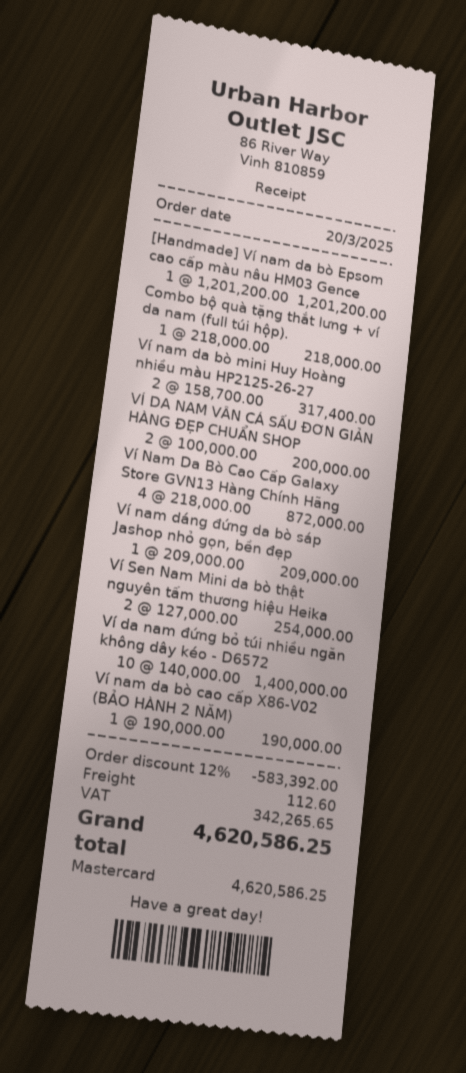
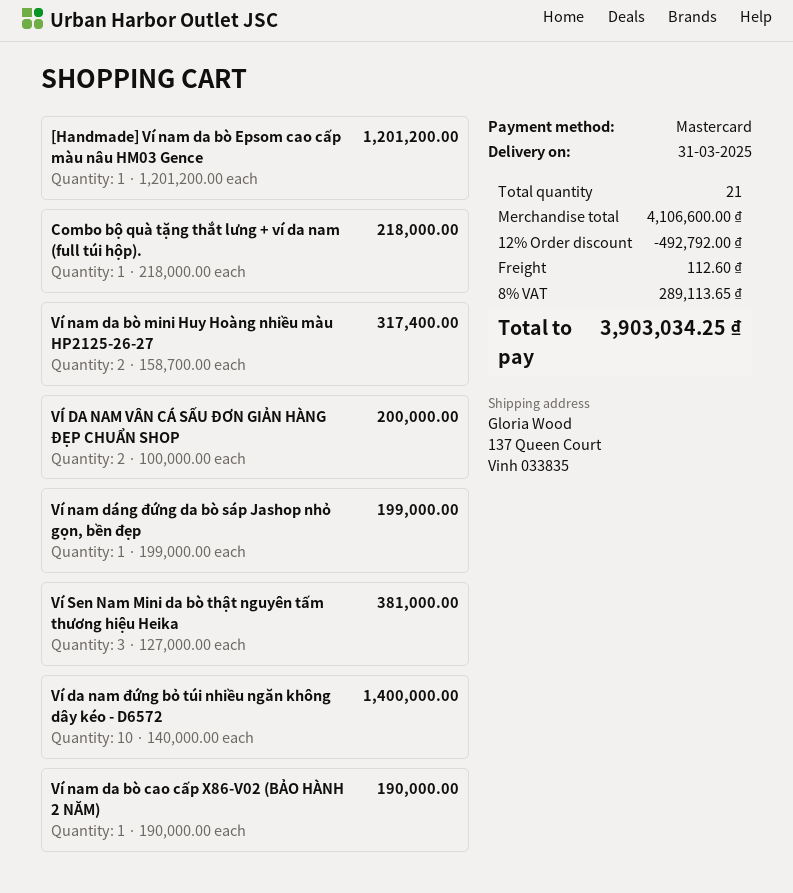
Ví Nam Da Bò Cao Cấp Galaxy Store GVN13 Hàng Chính Hãng: 4 x 218000.00 = 872000.00 -> none
Ví nam dáng đứng da bò sáp Jashop nhỏ gọn, bền đẹp: 1 x 209000.00 = 209000.00 -> 1 x 199000.00 = 199000.00
Ví Sen Nam Mini da bò thật nguyên tấm thương hiệu Heika: 2 x 127000.00 = 254000.00 -> 3 x 127000.00 = 381000.00
discount: 12% = 583392.00 -> 12% = 492792.00
tax: 342265.65 -> 289113.65
total: 4620586.25 -> 3903034.25

